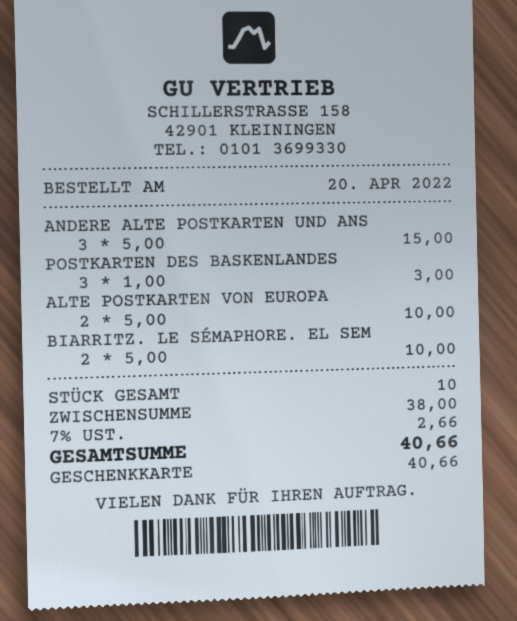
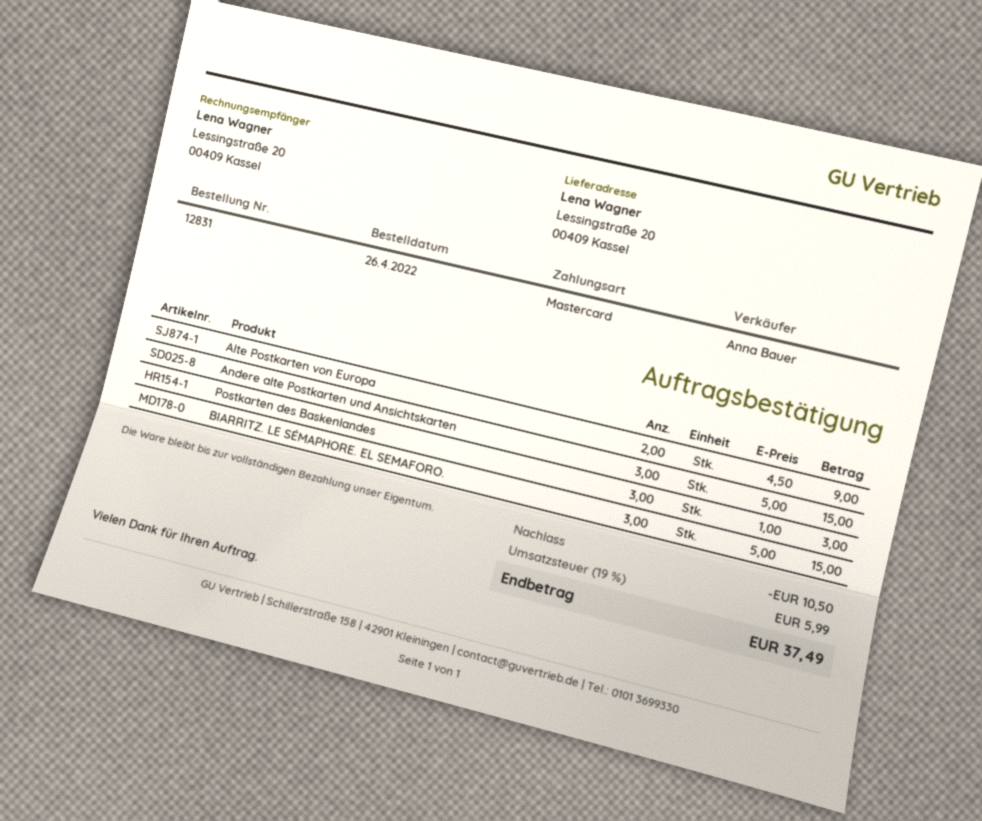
order date: 2022-04-20 -> 2022-04-26
payment method: gift card -> Mastercard
ALTE POSTKARTEN VON EUROPA: 2 x 5.00 = 10.00 -> 2 x 4.50 = 9.00
BIARRITZ. LE SÉMAPHORE. EL SEM: 2 x 5.00 = 10.00 -> 3 x 5.00 = 15.00
discount: none -> 10.50
tax: 7% = 2.66 -> 19% = 5.99
total: 40.66 -> 37.49

